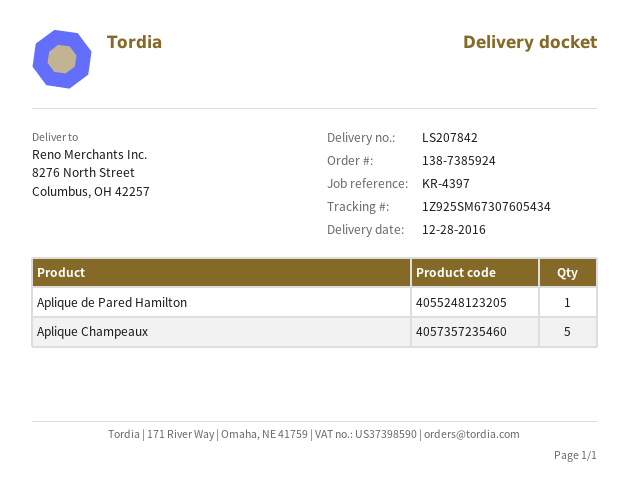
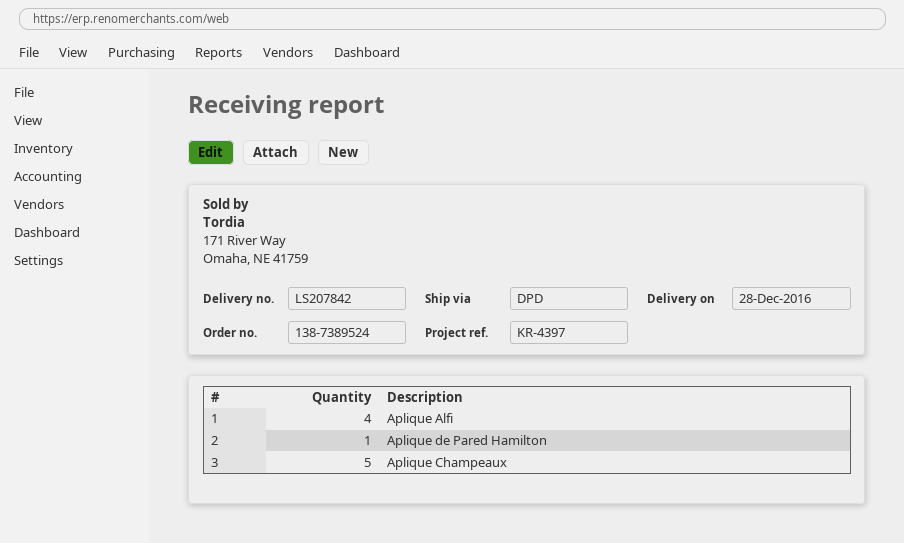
order number: 138-7385924 -> 138-7389524
Aplique Alfi: none -> 4

